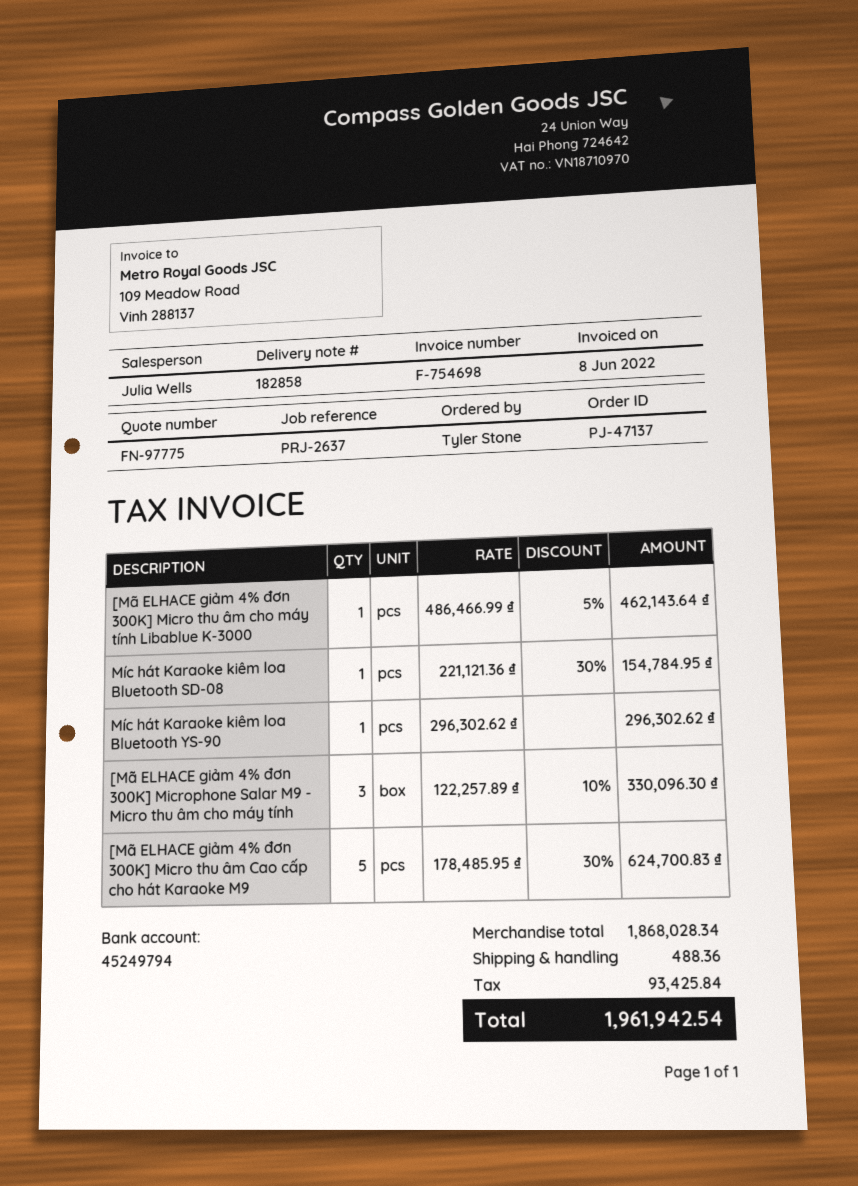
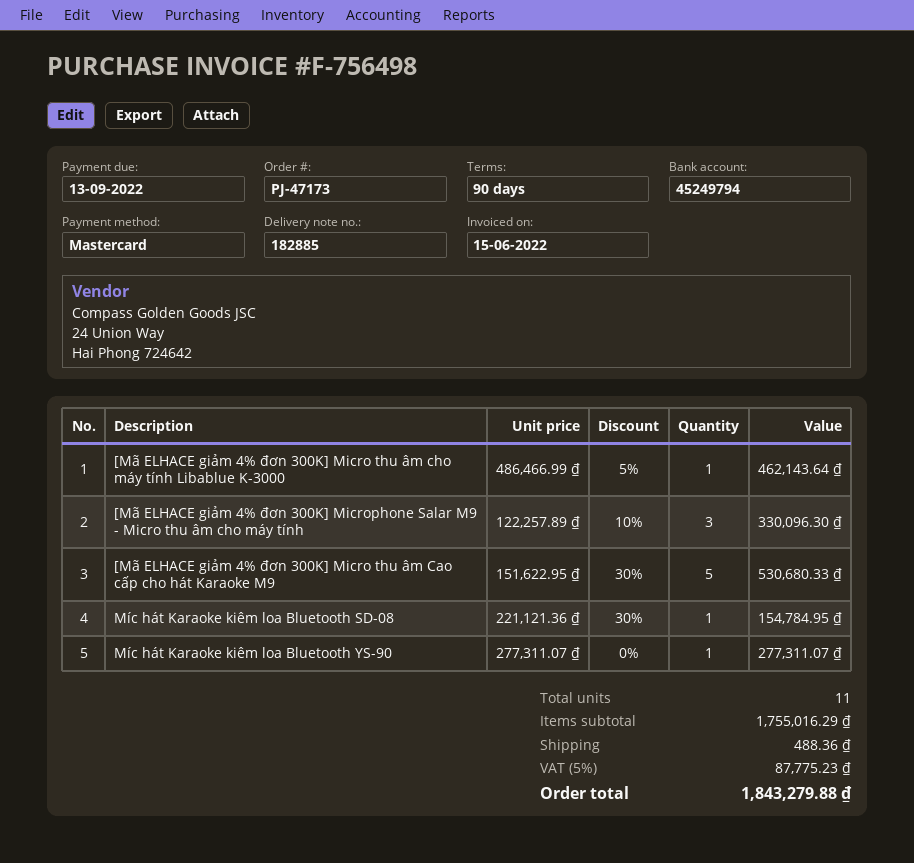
order number: PJ-47137 -> PJ-47173
delivery note number: 182858 -> 182885
invoice number: F-754698 -> F-756498
invoice date: 2022-06-08 -> 2022-06-15
Míc hát Karaoke kiêm loa Bluetooth YS-90: 1 x 296302.62 = 296302.62 -> 1 x 277311.07 = 277311.07
[Mã ELHACE giảm 4% đơn 300K] Micro thu âm Cao cấp cho hát Karaoke M9: 5 x 178485.95 - 30% = 624700.83 -> 5 x 151622.95 - 30% = 530680.33
subtotal: 1868028.34 -> 1755016.29
tax: 93425.84 -> 87775.23
total: 1961942.54 -> 1843279.88

